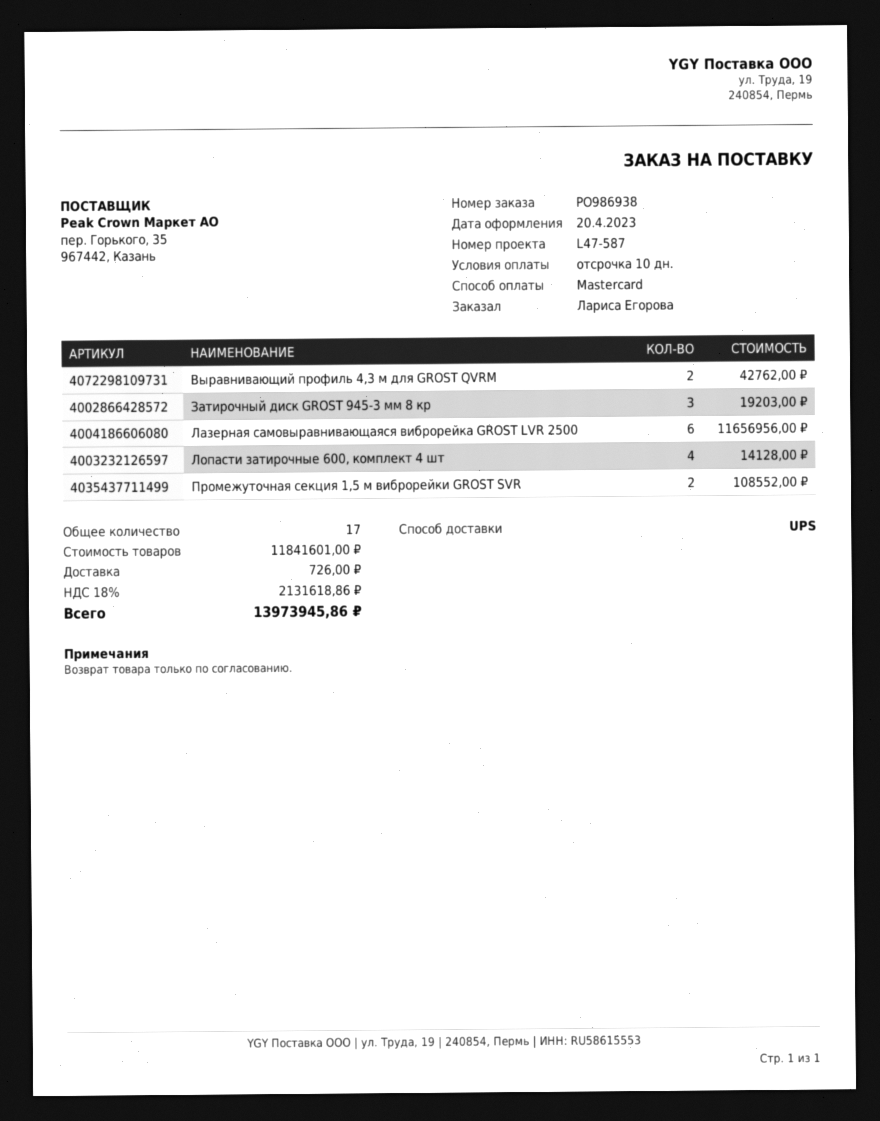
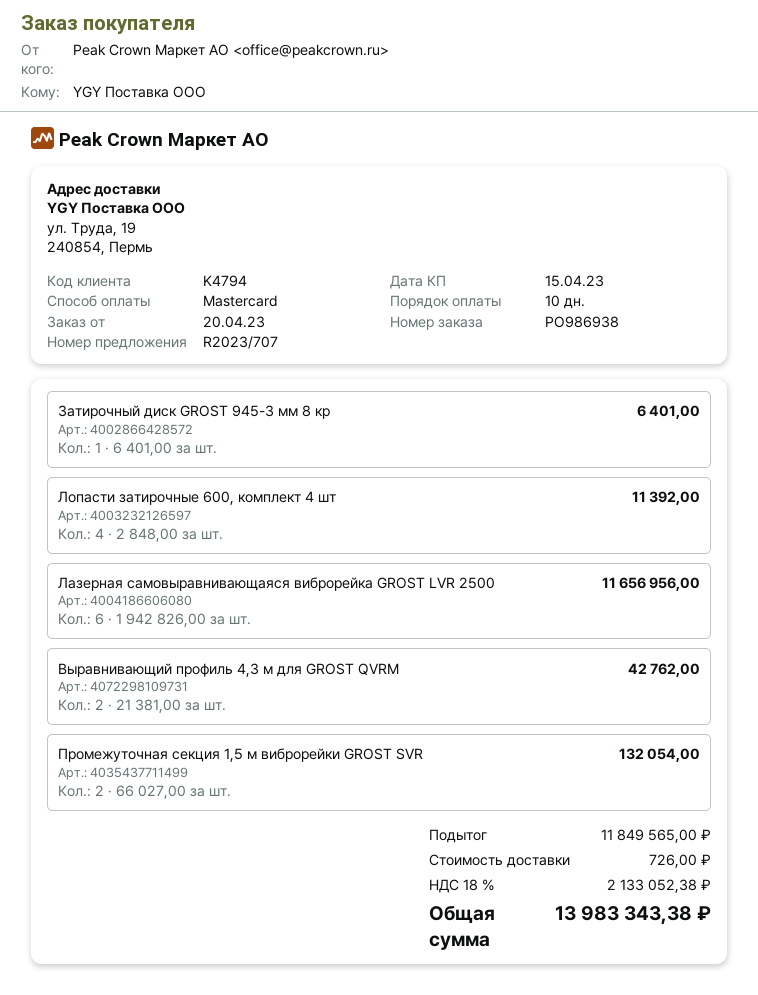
Затирочный диск GROST 945-3 мм 8 кр: 3 for 19203.00 -> 1 for 6401.00
Лопасти затирочные 600, комплект 4 шт: 4 for 14128.00 -> 4 for 11392.00
Промежуточная секция 1,5 м виброрейки GROST SVR: 2 for 108552.00 -> 2 for 132054.00
subtotal: 11841601.00 -> 11849565.00
tax: 18% = 2131618.86 -> 18% = 2133052.38
total: 13973945.86 -> 13983343.38

